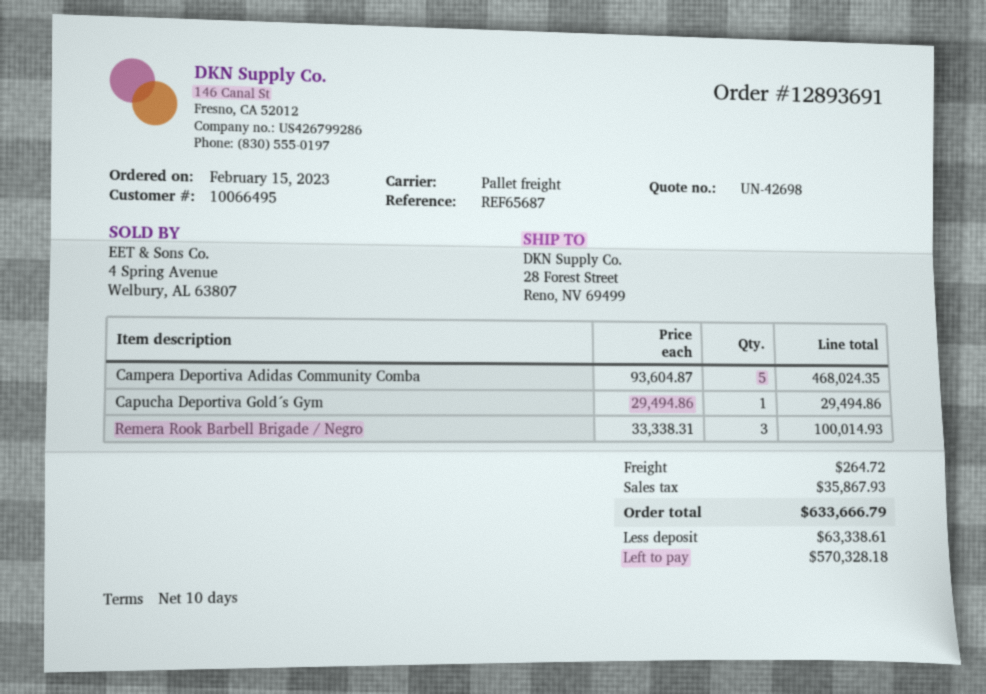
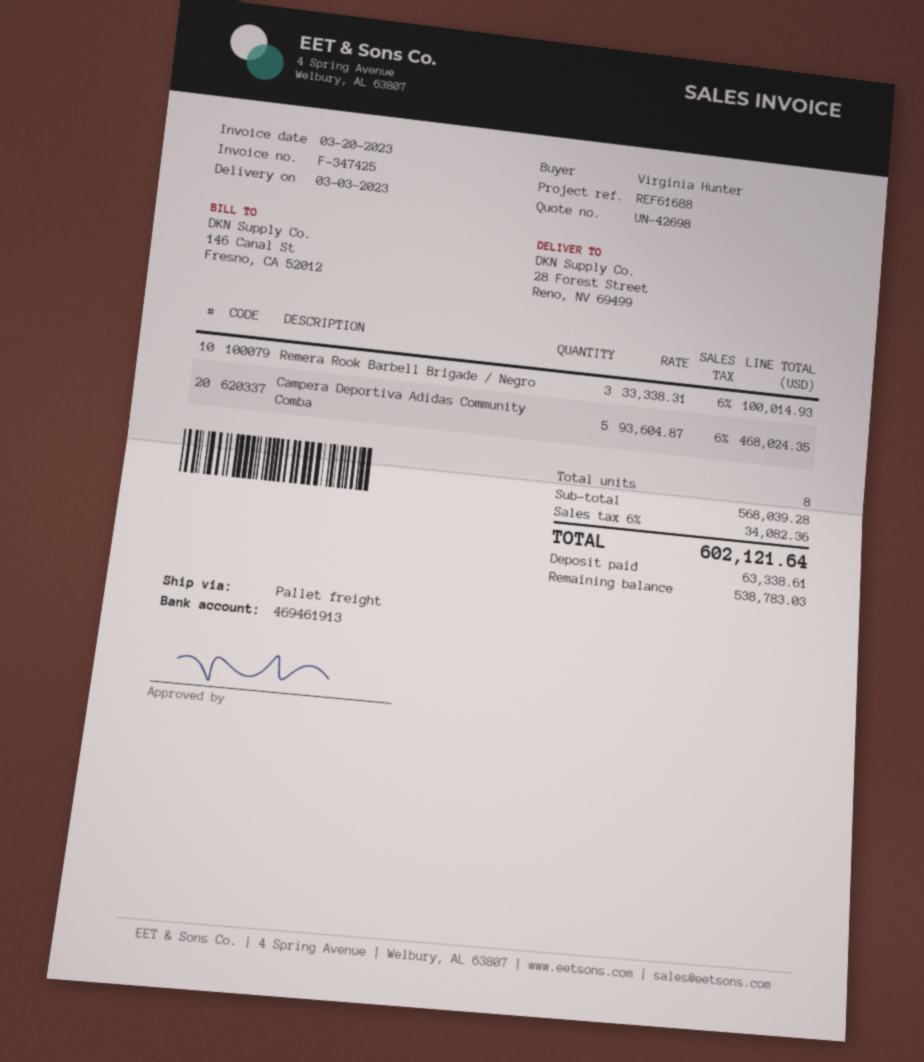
reference: REF65687 -> REF61688
Capucha Deportiva Gold´s Gym: 1 x 29494.86 = 29494.86 -> none
shipping: 264.72 -> none
tax: 35867.93 -> 34082.36
total: 633666.79 -> 602121.64
balance: 570328.18 -> 538783.03

